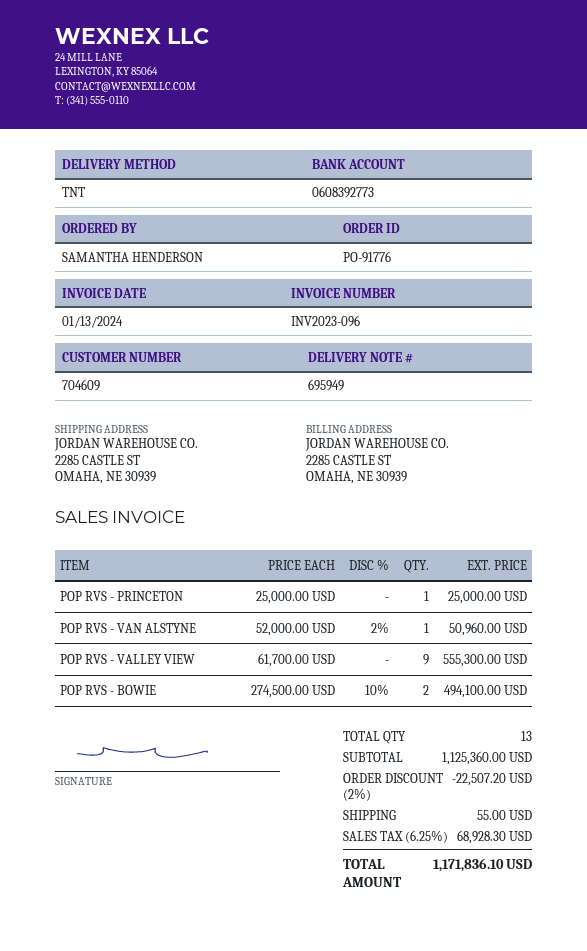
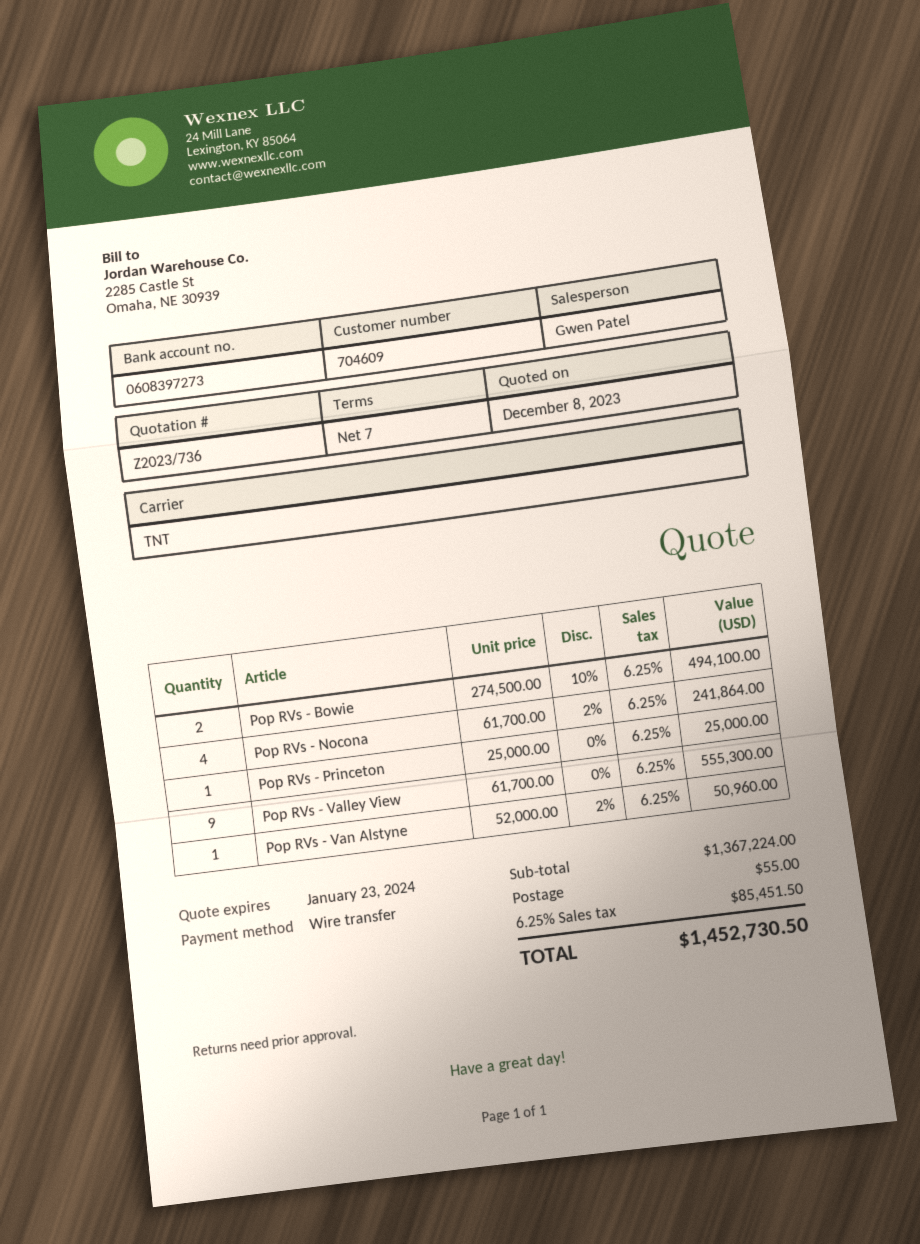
bank account: 0608392773 -> 0608397273
Pop RVs - Nocona: none -> 4 x 61700.00 - 2% = 241864.00
subtotal: 1125360.00 -> 1367224.00
discount: 2% = 22507.20 -> none
tax: 6.25% = 68928.30 -> 6.25% = 85451.50
total: 1171836.10 -> 1452730.50

